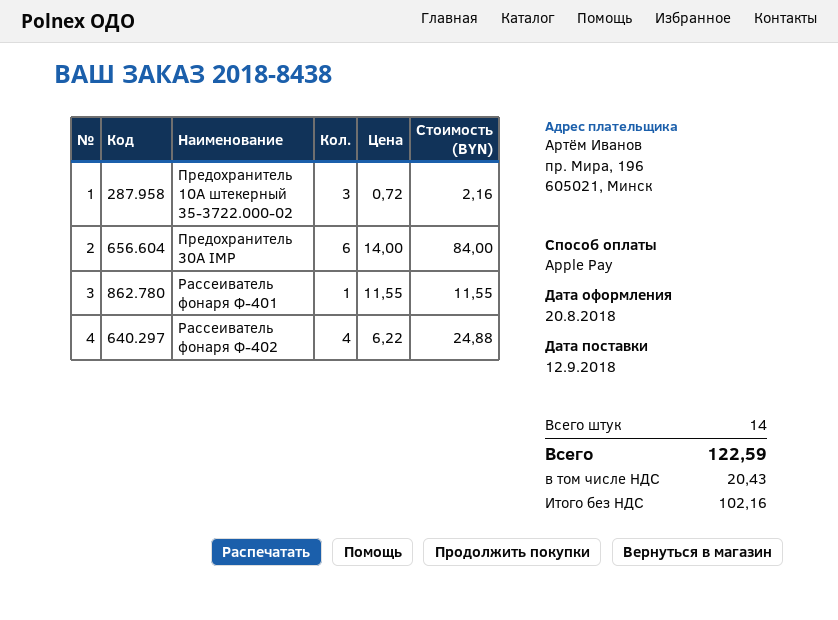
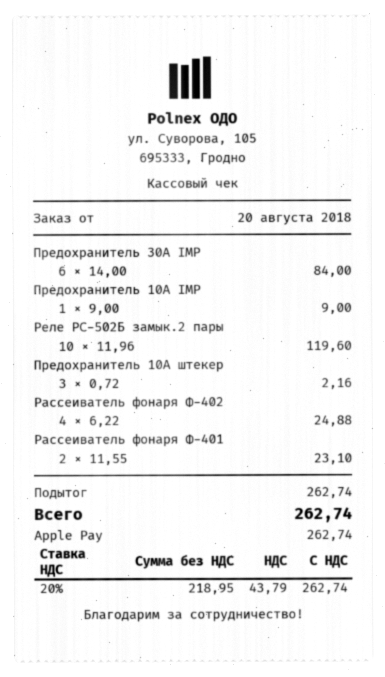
Рассеиватель фонаря Ф-401: 1 x 11.55 = 11.55 -> 2 x 11.55 = 23.10
Предохранитель 10А IMP: none -> 1 x 9.00 = 9.00
Реле РС-502Б замык.2 пары: none -> 10 x 11.96 = 119.60
net: 102.16 -> 218.95
tax: 20.43 -> 43.79
total: 122.59 -> 262.74

